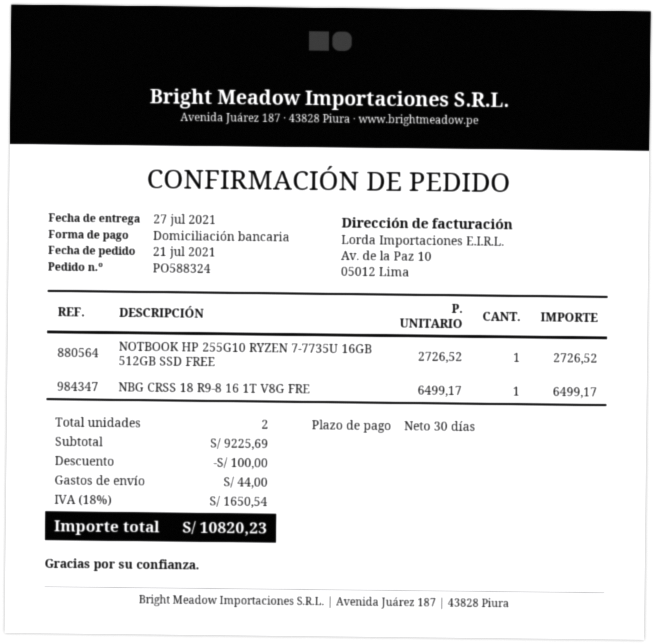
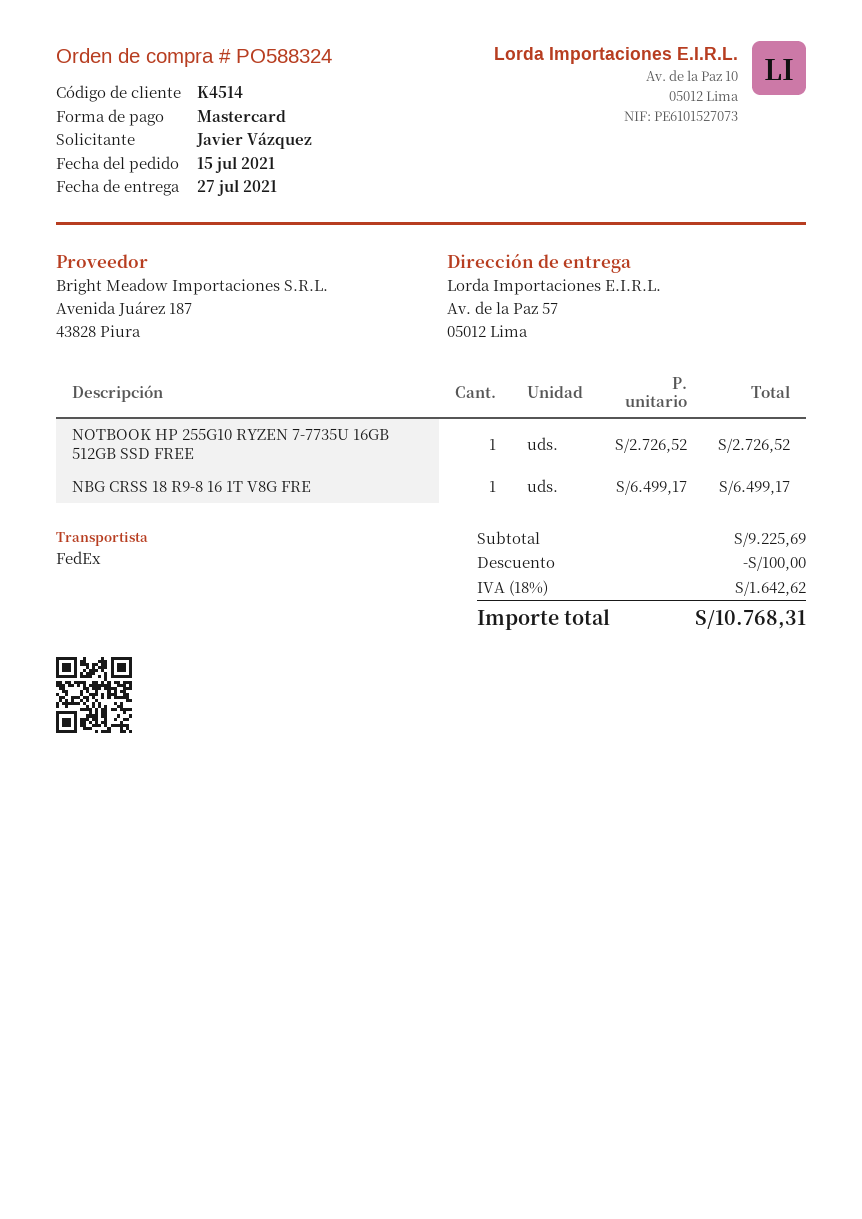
order date: 2021-07-21 -> 2021-07-15
payment method: direct debit -> Mastercard
shipping: 44.00 -> none
tax: 18% = 1650.54 -> 18% = 1642.62
total: 10820.23 -> 10768.31

